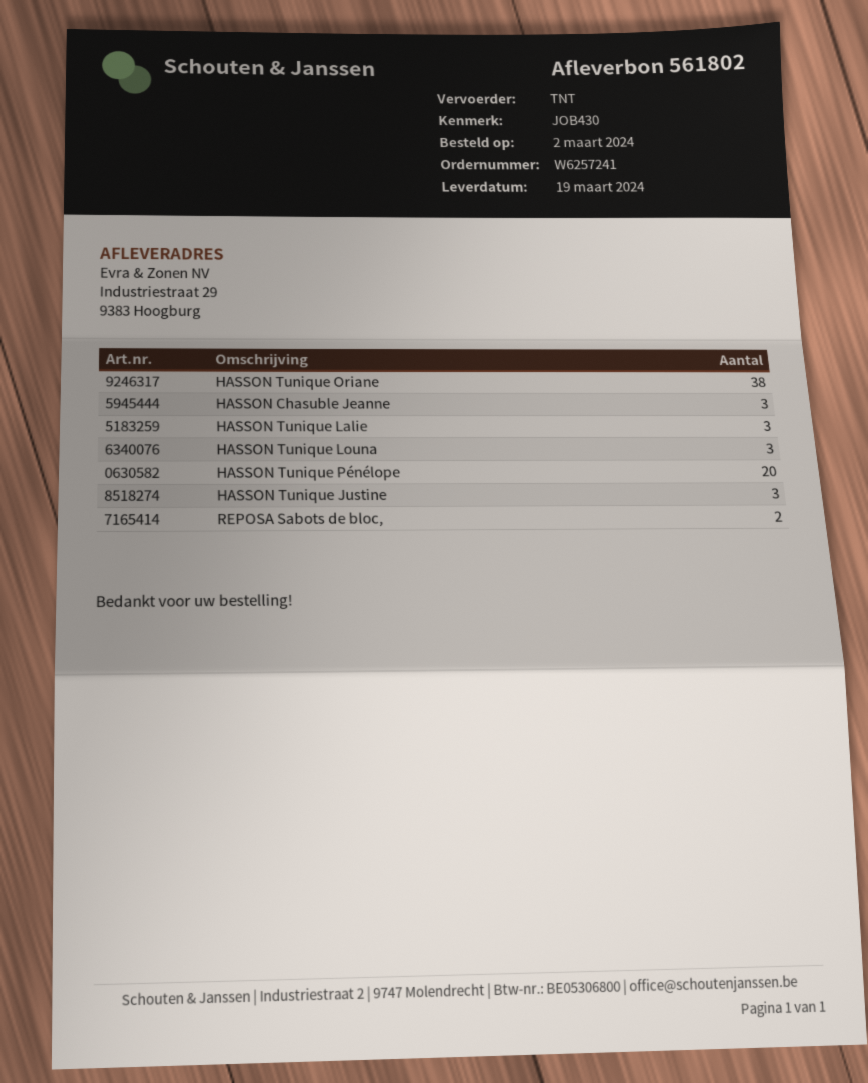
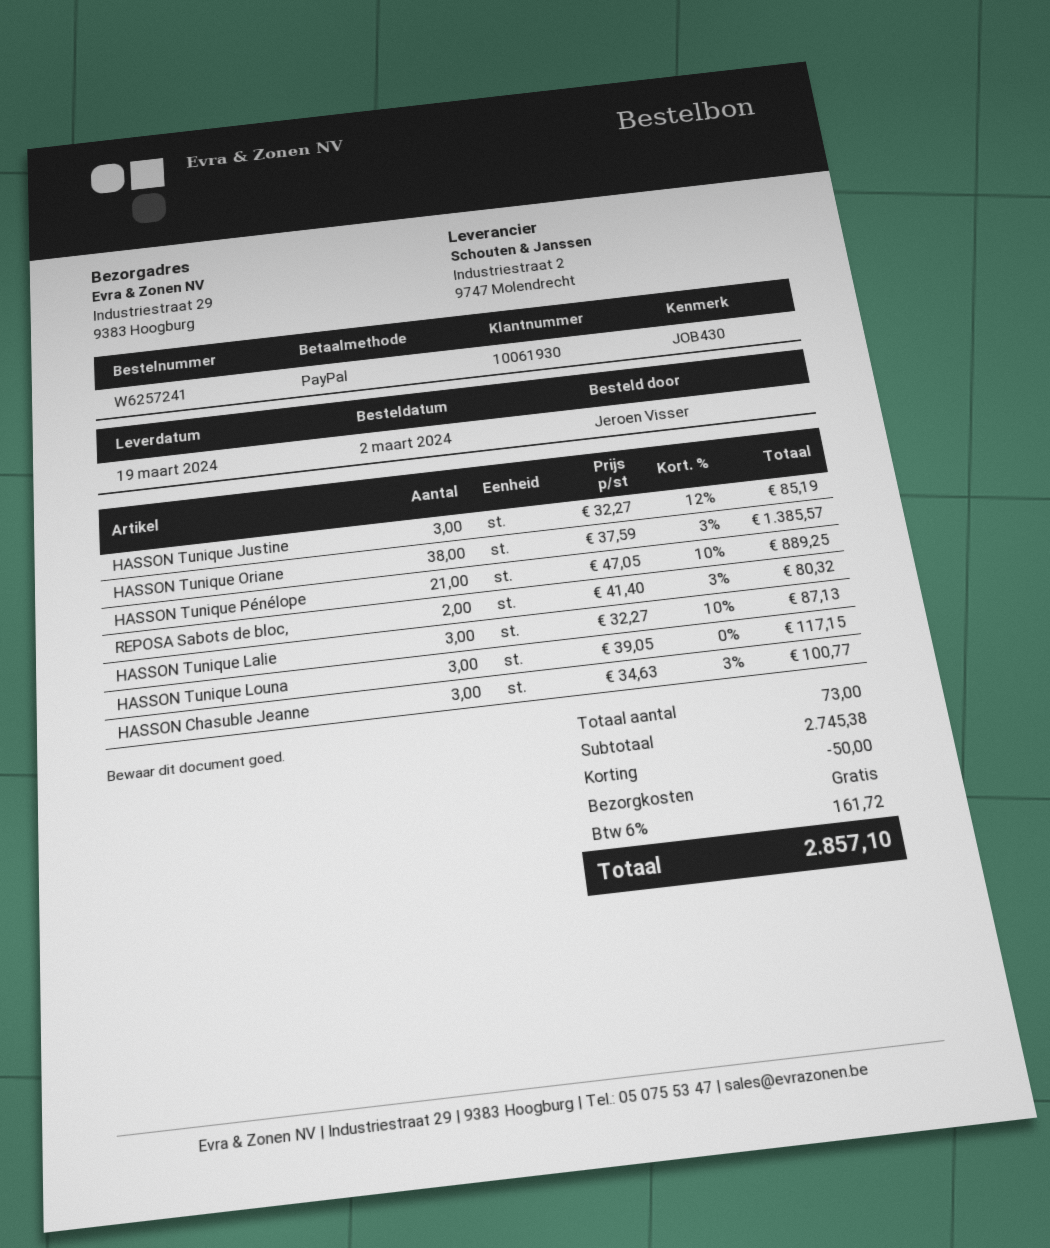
HASSON Tunique Pénélope: 20 -> 21

